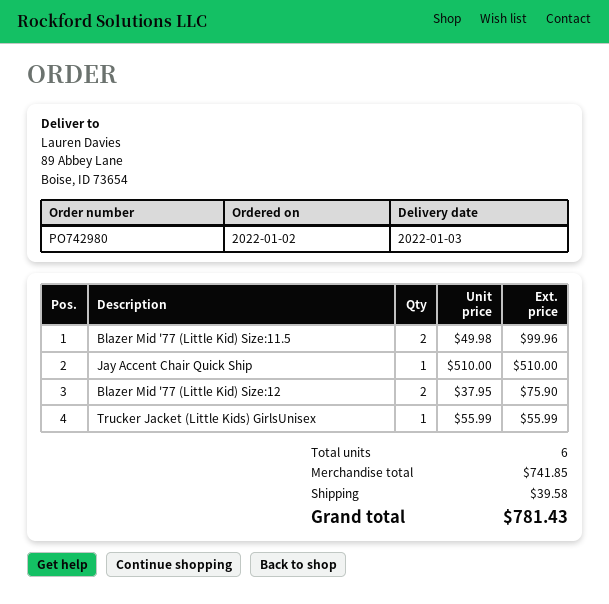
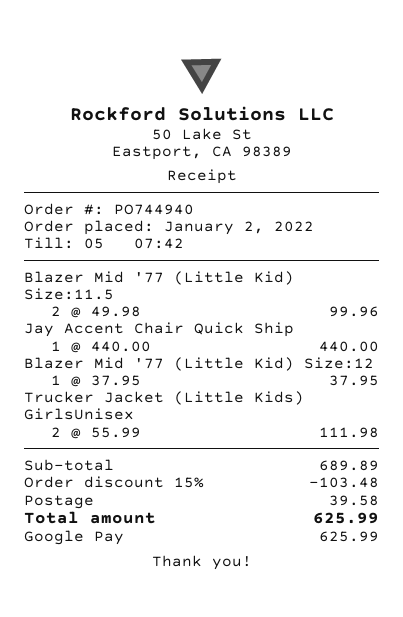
order number: PO742980 -> PO744940
Jay Accent Chair Quick Ship: 1 x 510.00 = 510.00 -> 1 x 440.00 = 440.00
Blazer Mid '77 (Little Kid) Size:12: 2 x 37.95 = 75.90 -> 1 x 37.95 = 37.95
Trucker Jacket (Little Kids) GirlsUnisex: 1 x 55.99 = 55.99 -> 2 x 55.99 = 111.98
subtotal: 741.85 -> 689.89
discount: none -> 15% = 103.48
total: 781.43 -> 625.99

